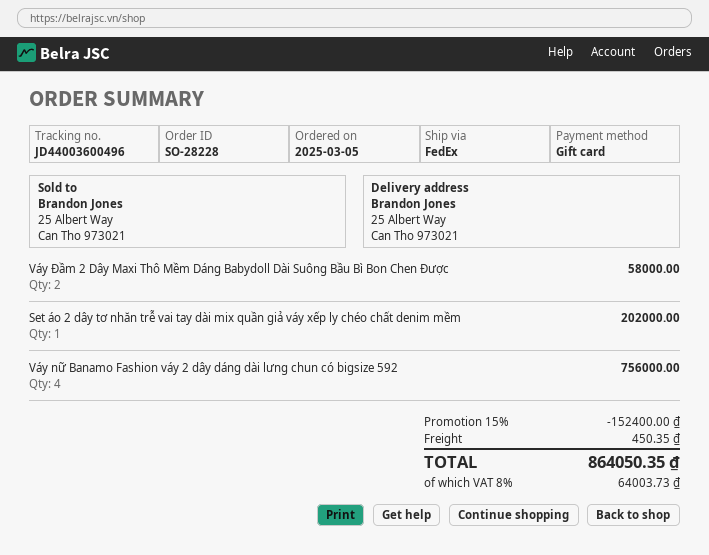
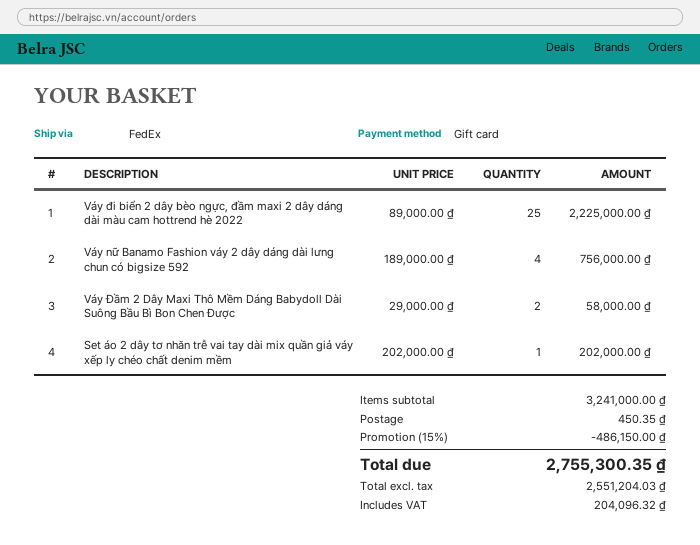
Váy đi biển 2 dây bèo ngực, đầm maxi 2 dây dáng dài màu cam hottrend hè 2022: none -> 25 for 2225000.00
discount: 15% = 152400.00 -> 15% = 486150.00
tax: 64003.73 -> 204096.32
total: 864050.35 -> 2755300.35

